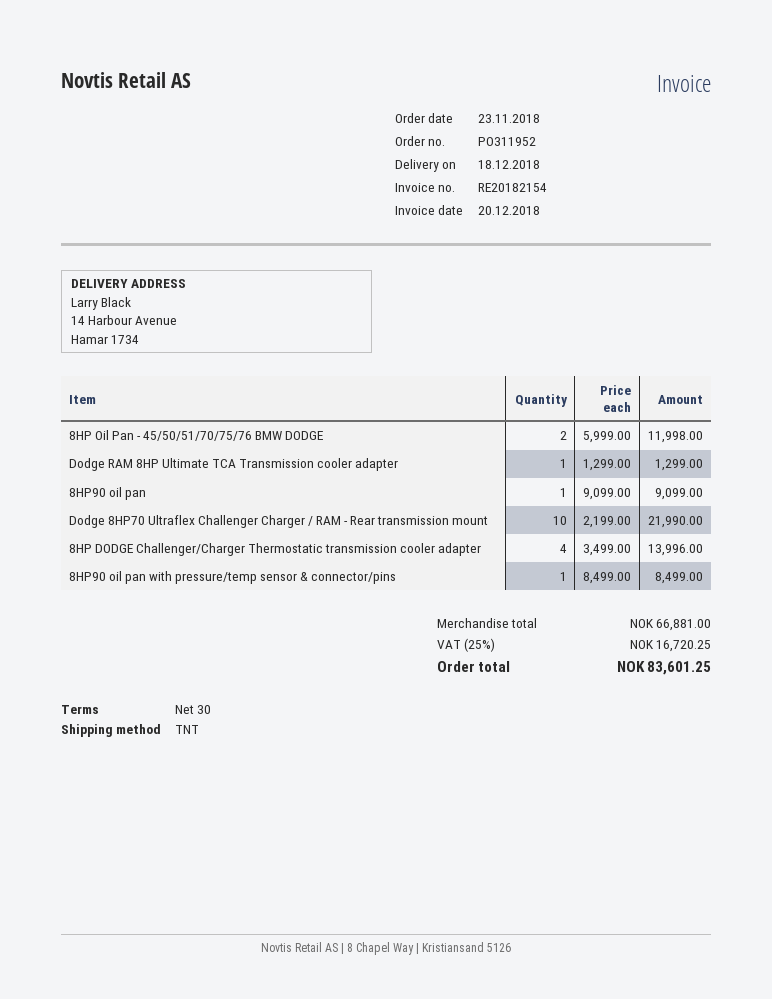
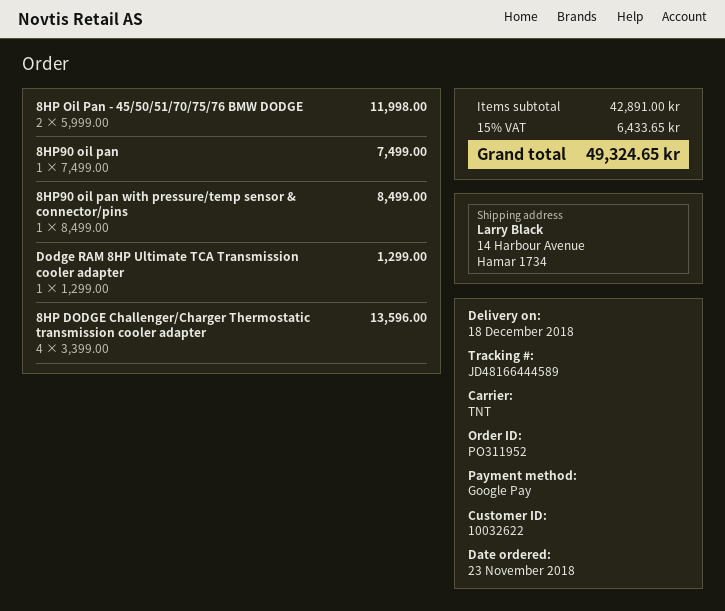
8HP90 oil pan: 1 x 9099.00 = 9099.00 -> 1 x 7499.00 = 7499.00
Dodge 8HP70 Ultraflex Challenger Charger / RAM - Rear transmission mount: 10 x 2199.00 = 21990.00 -> none
8HP DODGE Challenger/Charger Thermostatic transmission cooler adapter: 4 x 3499.00 = 13996.00 -> 4 x 3399.00 = 13596.00
subtotal: 66881.00 -> 42891.00
tax: 25% = 16720.25 -> 15% = 6433.65
total: 83601.25 -> 49324.65

